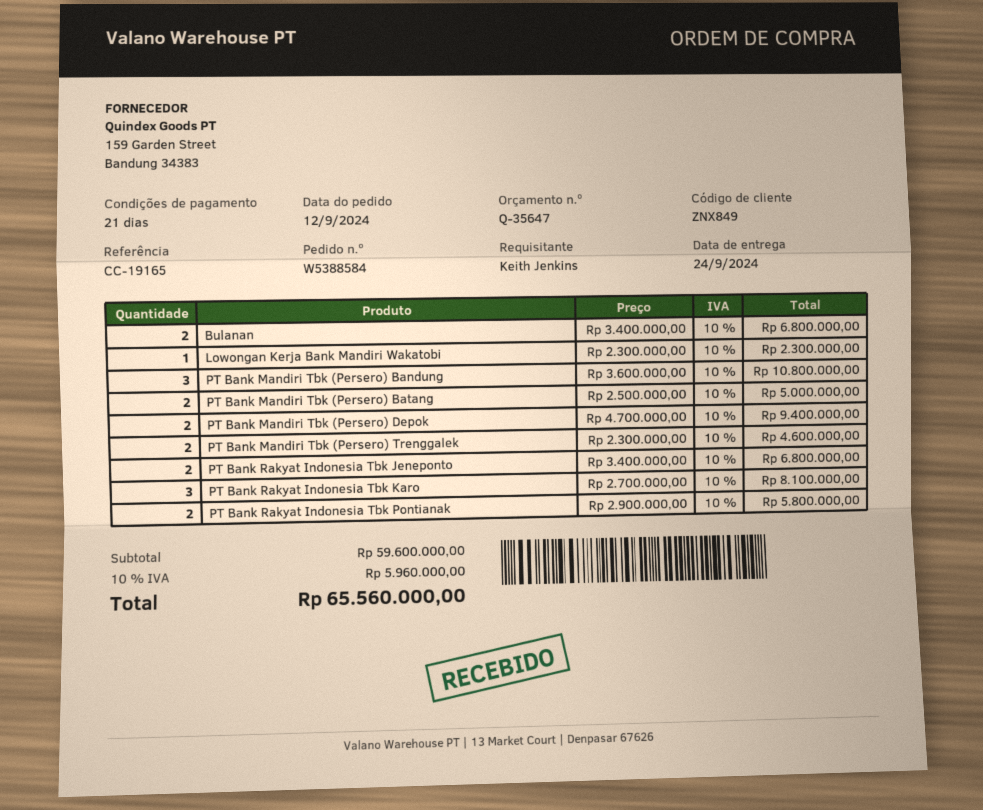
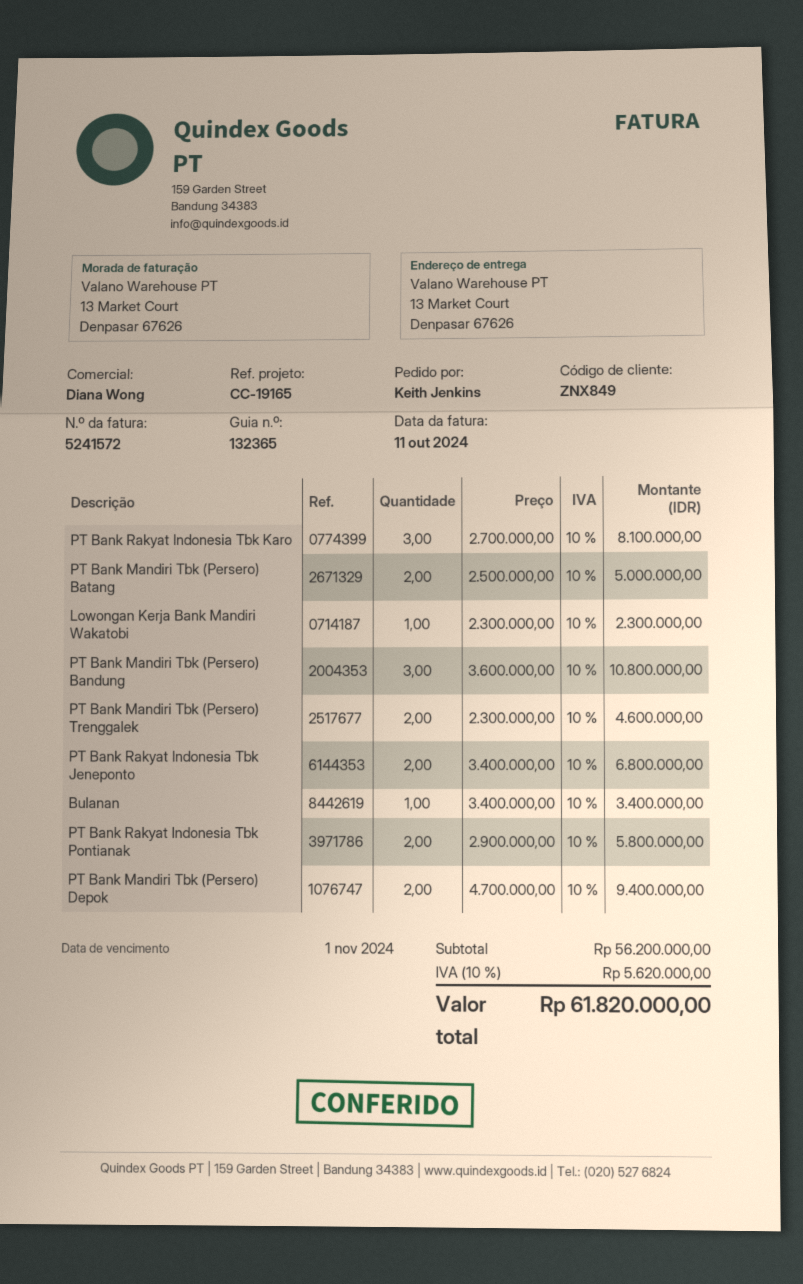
Bulanan: 2 x 3400000.00 = 6800000.00 -> 1 x 3400000.00 = 3400000.00
subtotal: 59600000.00 -> 56200000.00
tax: 10% = 5960000.00 -> 10% = 5620000.00
total: 65560000.00 -> 61820000.00

